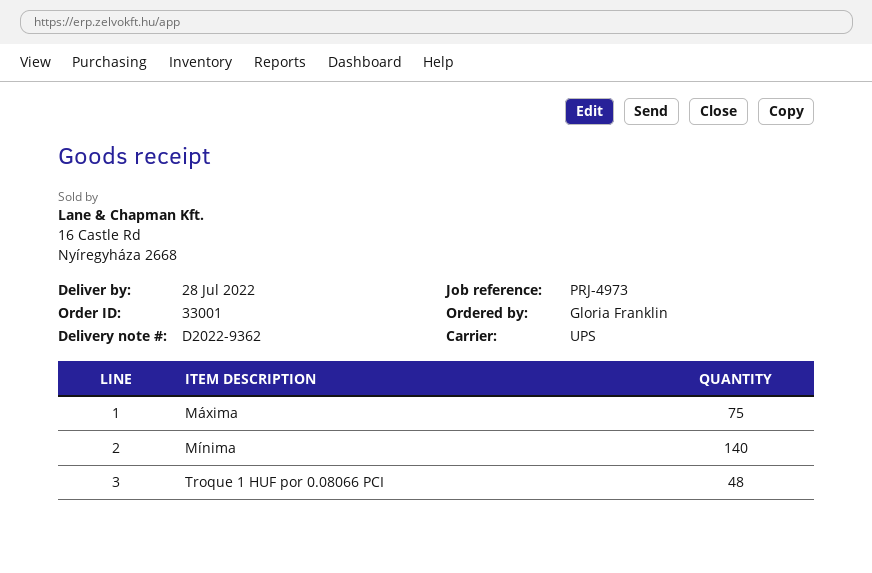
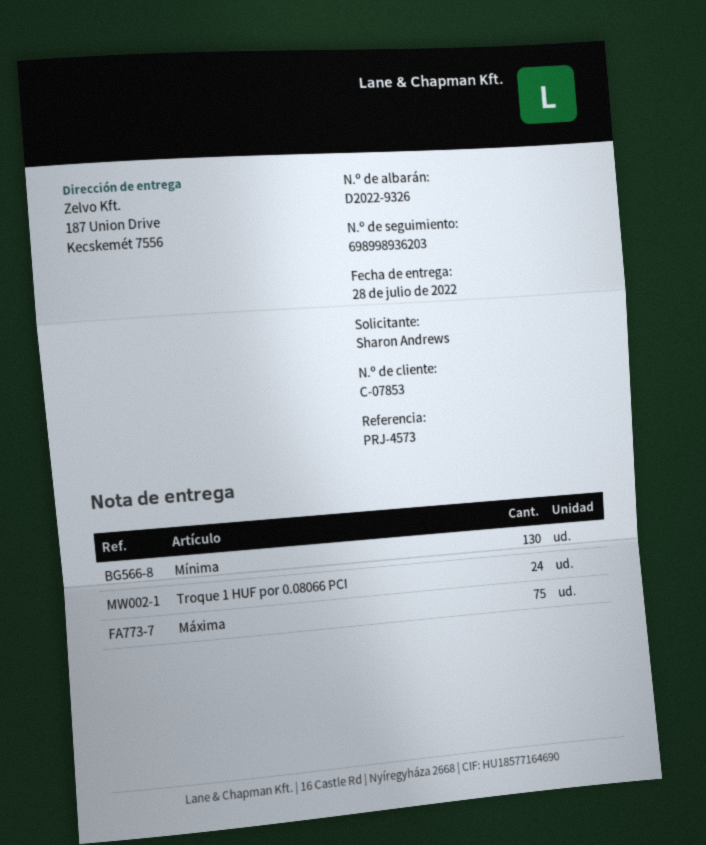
delivery note number: D2022-9362 -> D2022-9326
reference: PRJ-4973 -> PRJ-4573
ordered by: Gloria Franklin -> Sharon Andrews
Mínima: 140 -> 130
Troque 1 HUF por 0.08066 PCI: 48 -> 24

